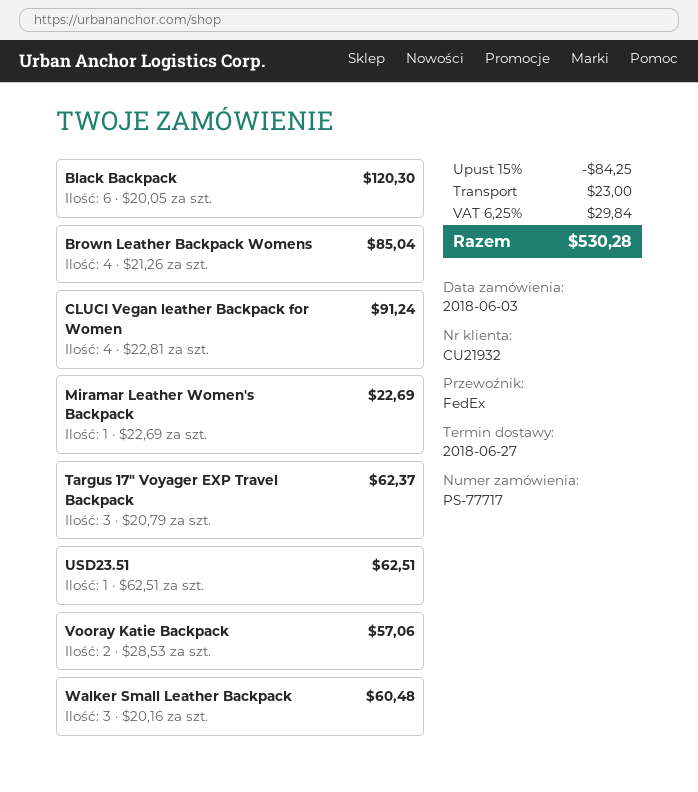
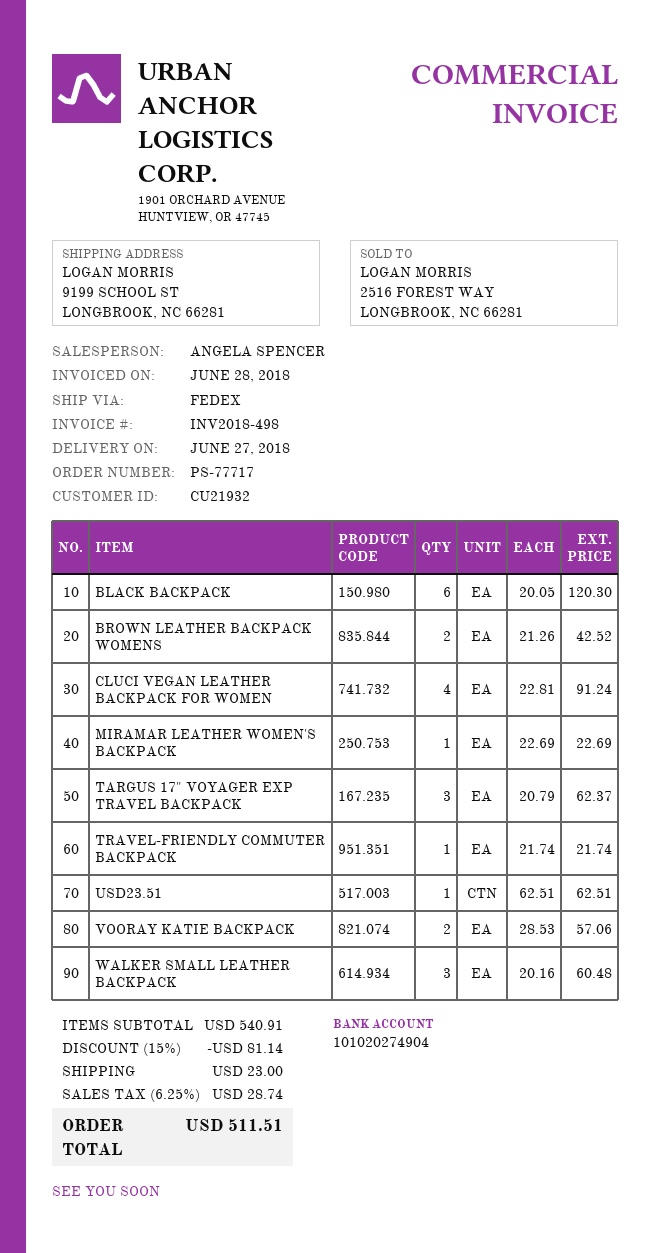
Brown Leather Backpack Womens: 4 x 21.26 = 85.04 -> 2 x 21.26 = 42.52
TRAVEL-FRIENDLY COMMUTER BACKPACK: none -> 1 x 21.74 = 21.74
discount: 15% = 84.25 -> 15% = 81.14
tax: 6.25% = 29.84 -> 6.25% = 28.74
total: 530.28 -> 511.51

